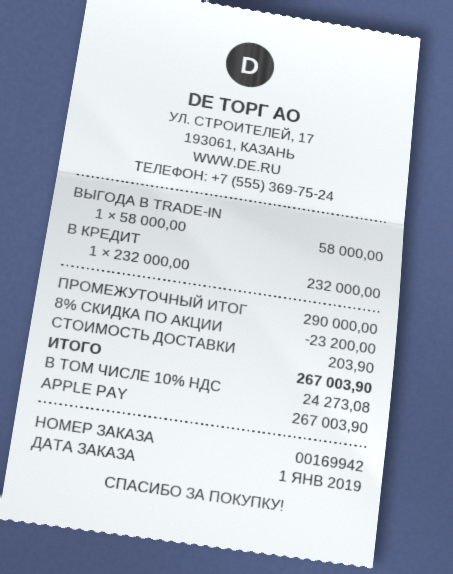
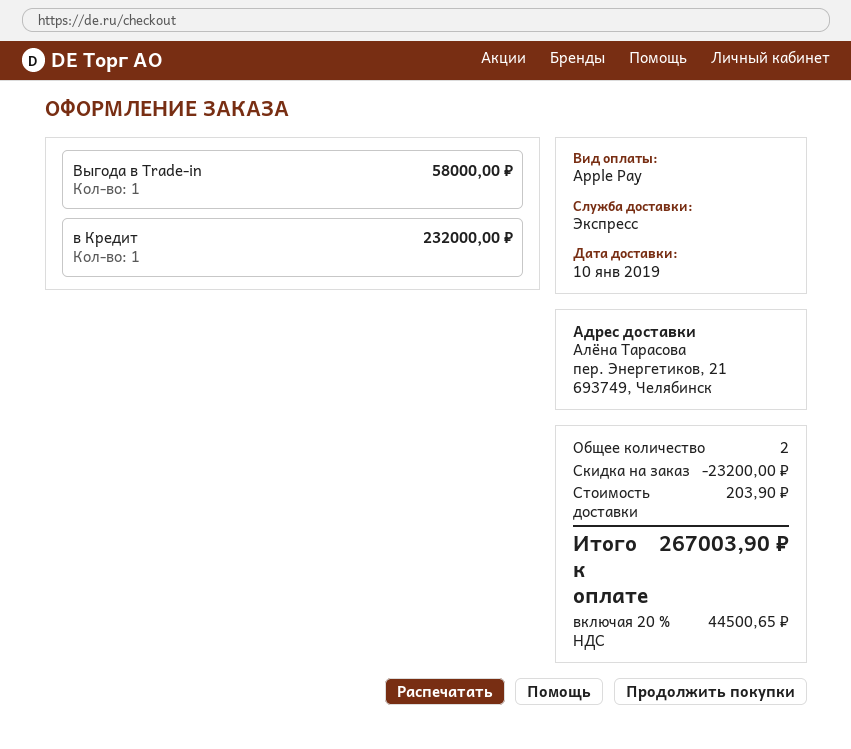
tax: 10% = 24273.08 -> 20% = 44500.65

